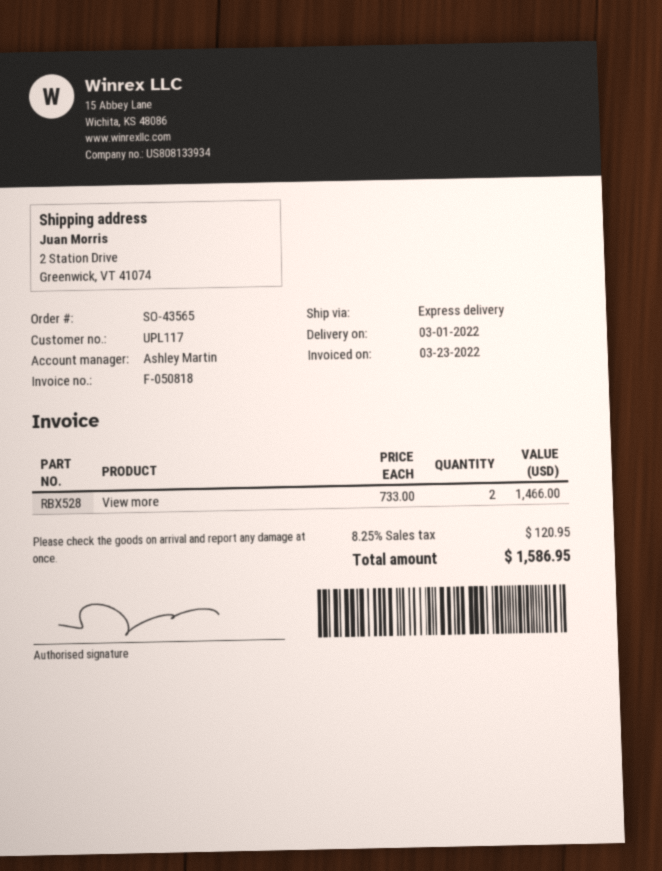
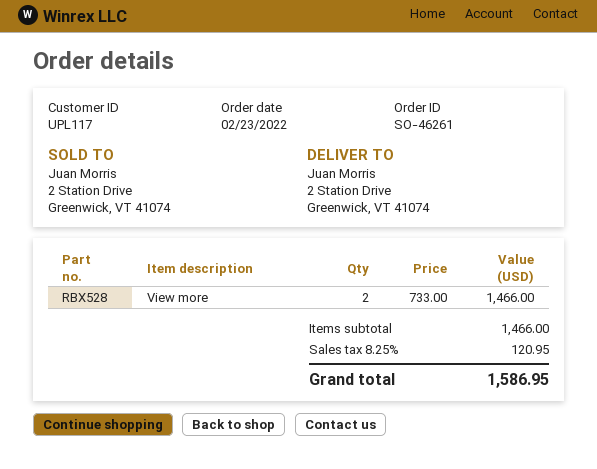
order number: SO-43565 -> SO-46261

